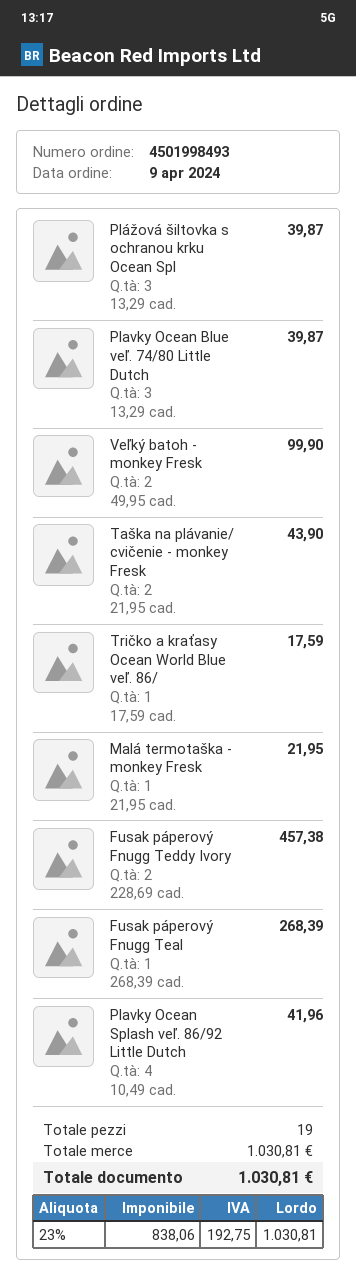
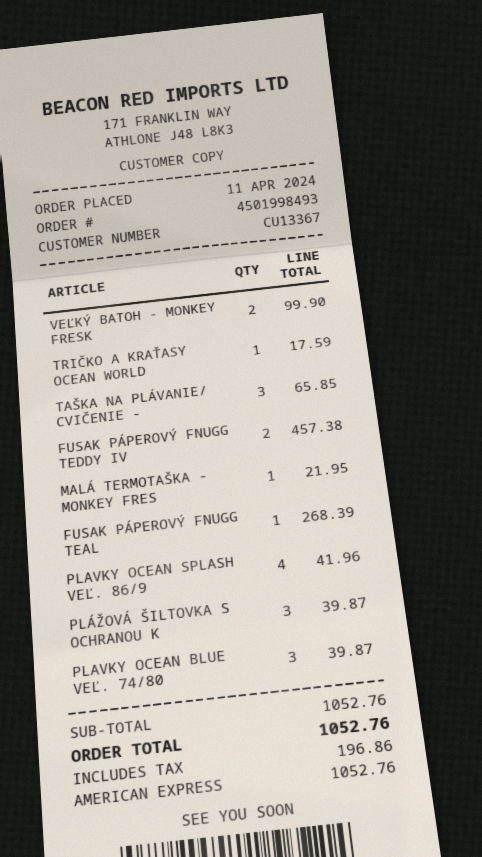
order date: 2024-04-09 -> 2024-04-11
Taška na plávanie/ cvičenie - monkey Fresk: 2 for 43.90 -> 3 for 65.85
subtotal: 1030.81 -> 1052.76
tax: 192.75 -> 196.86
total: 1030.81 -> 1052.76

